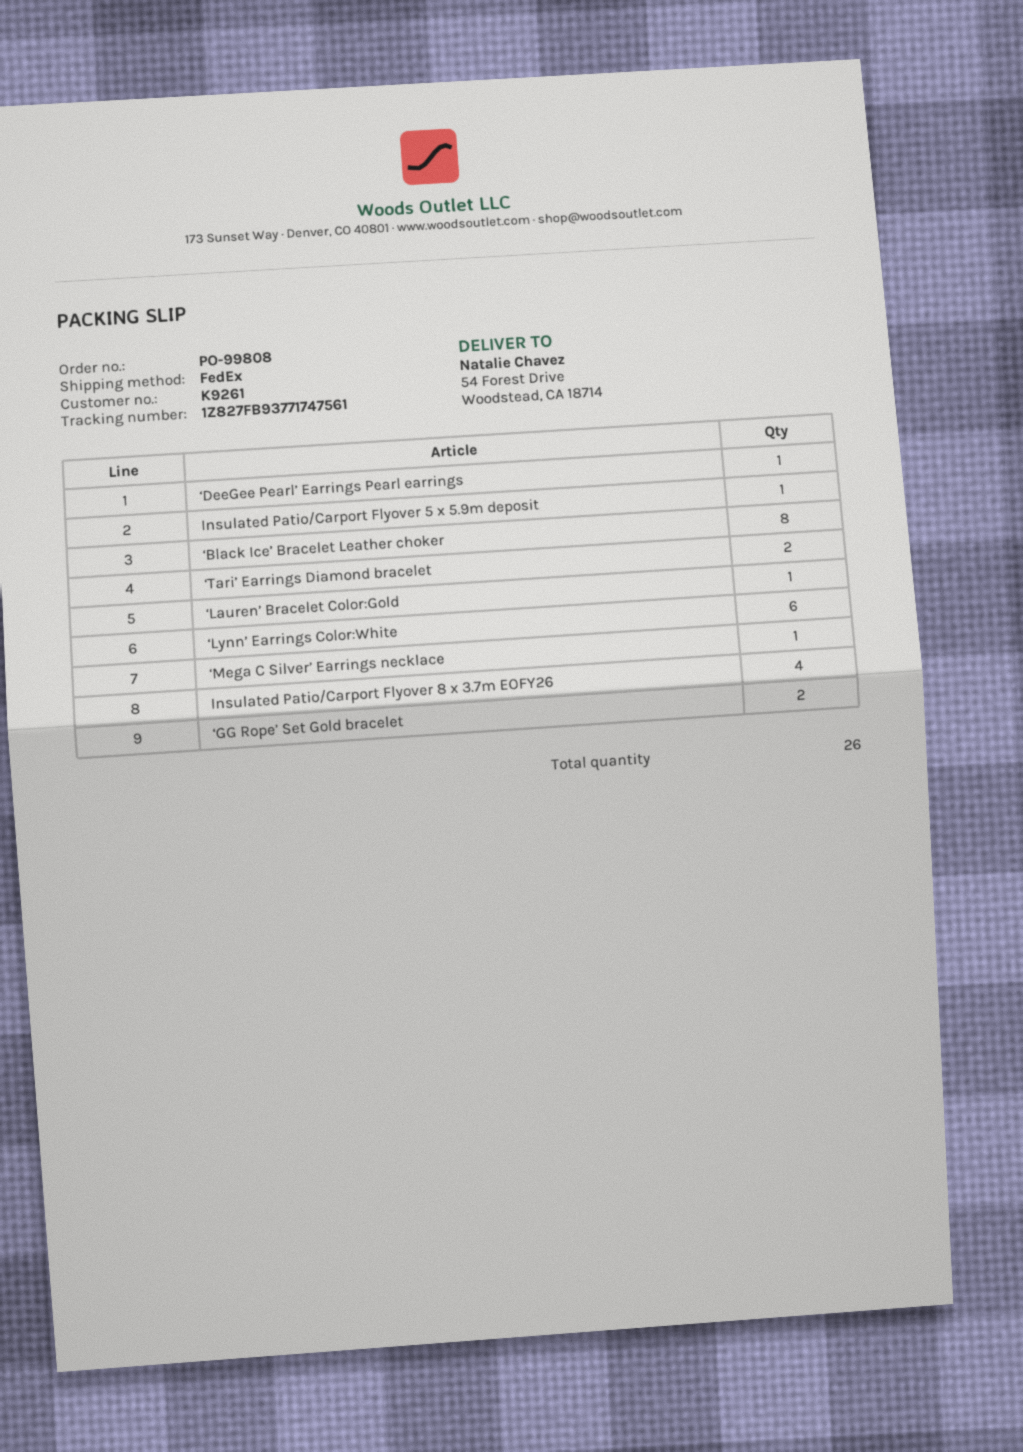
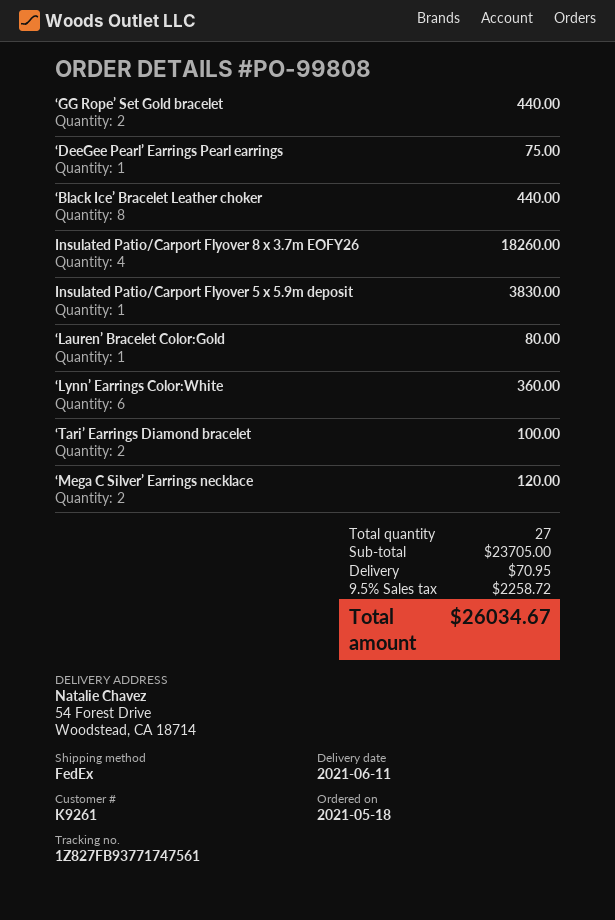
‘Mega C Silver’ Earrings necklace: 1 -> 2
total quantity: 26 -> 27

